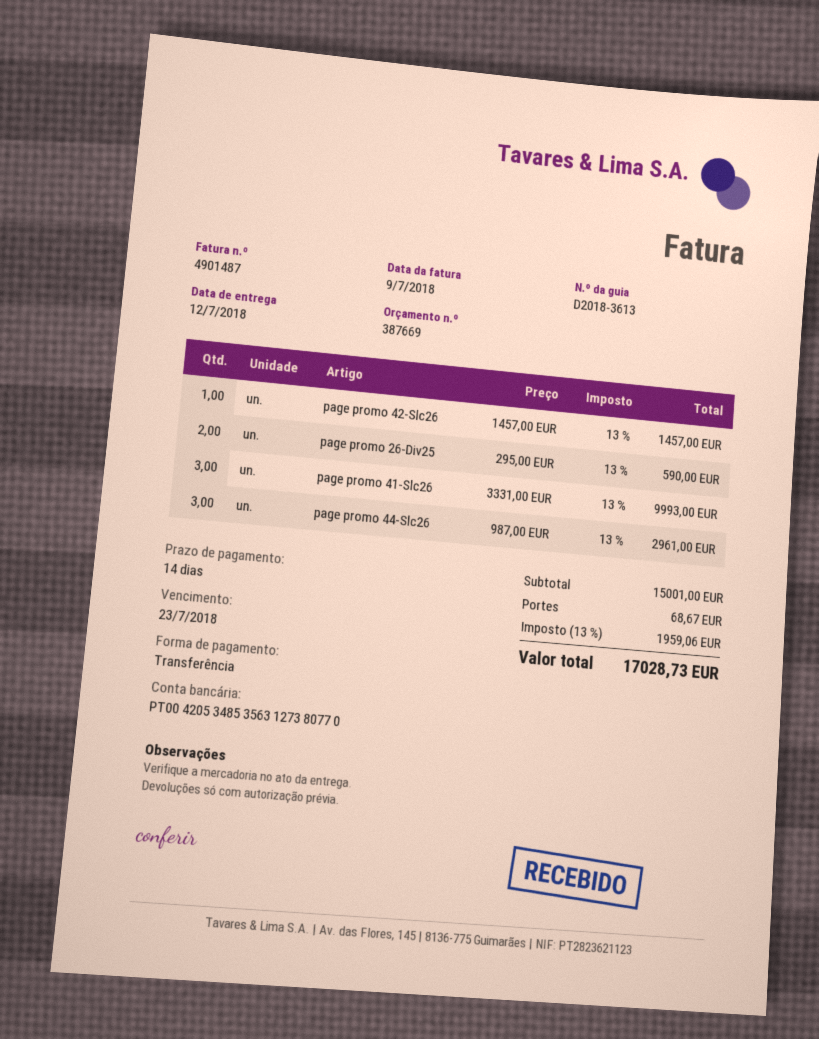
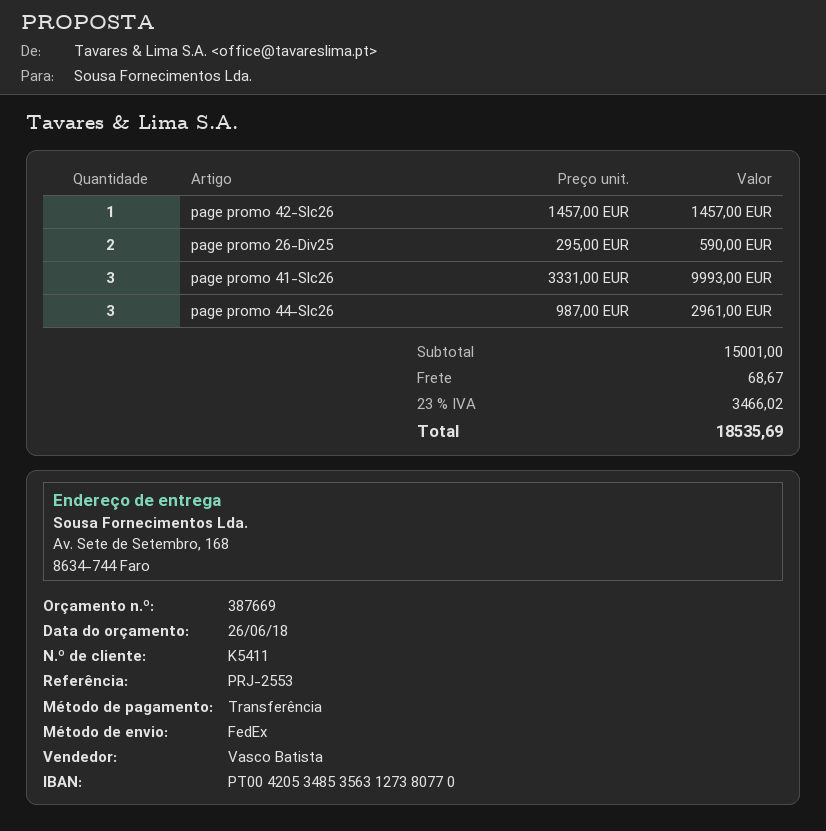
tax: 13% = 1959.06 -> 23% = 3466.02
total: 17028.73 -> 18535.69

